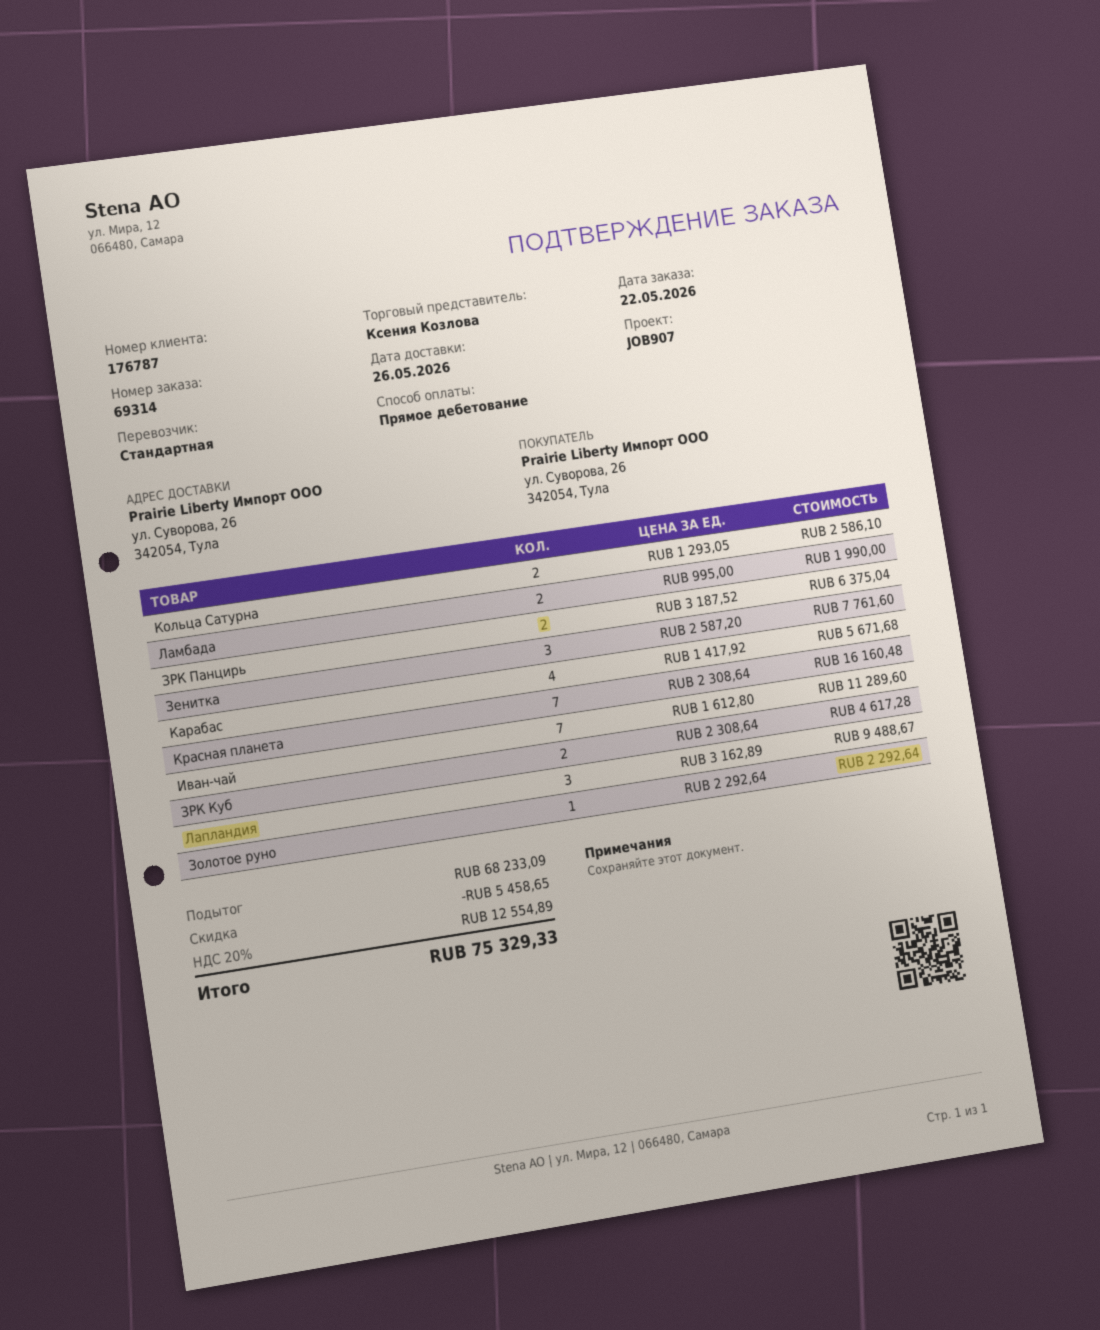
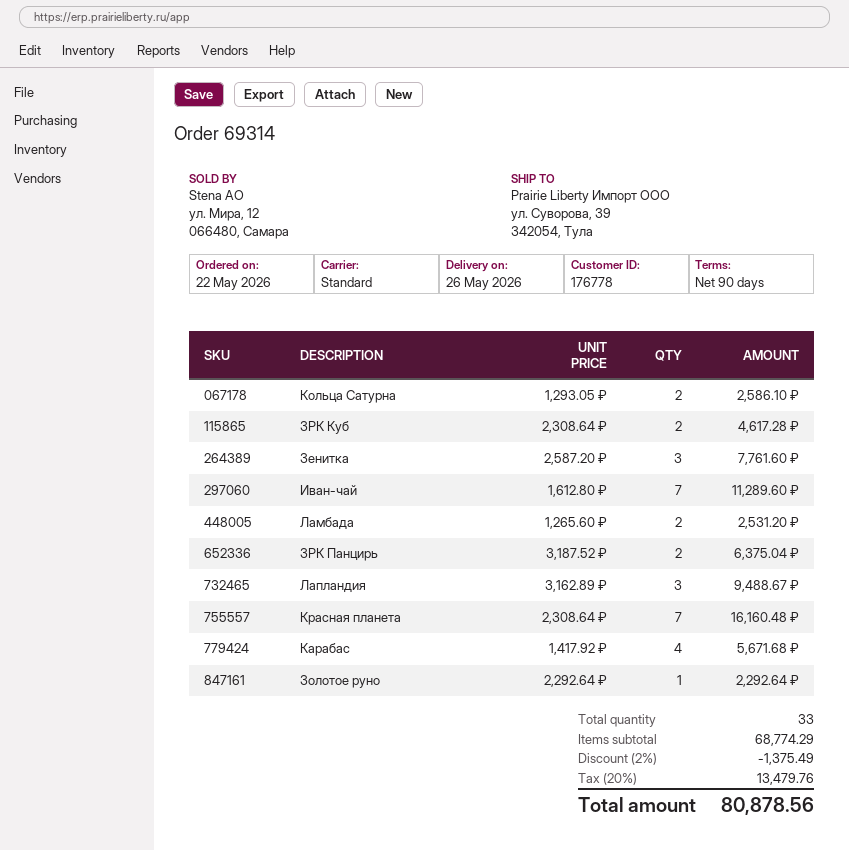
customer number: 176787 -> 176778
ship to: ул. Суворова, 26, 342054, Тула -> ул. Суворова, 39, 342054, Тула
Ламбада: 2 x 995.00 = 1990.00 -> 2 x 1265.60 = 2531.20
subtotal: 68233.09 -> 68774.29
discount: 5458.65 -> 1375.49
tax: 20% = 12554.89 -> 20% = 13479.76
total: 75329.33 -> 80878.56

